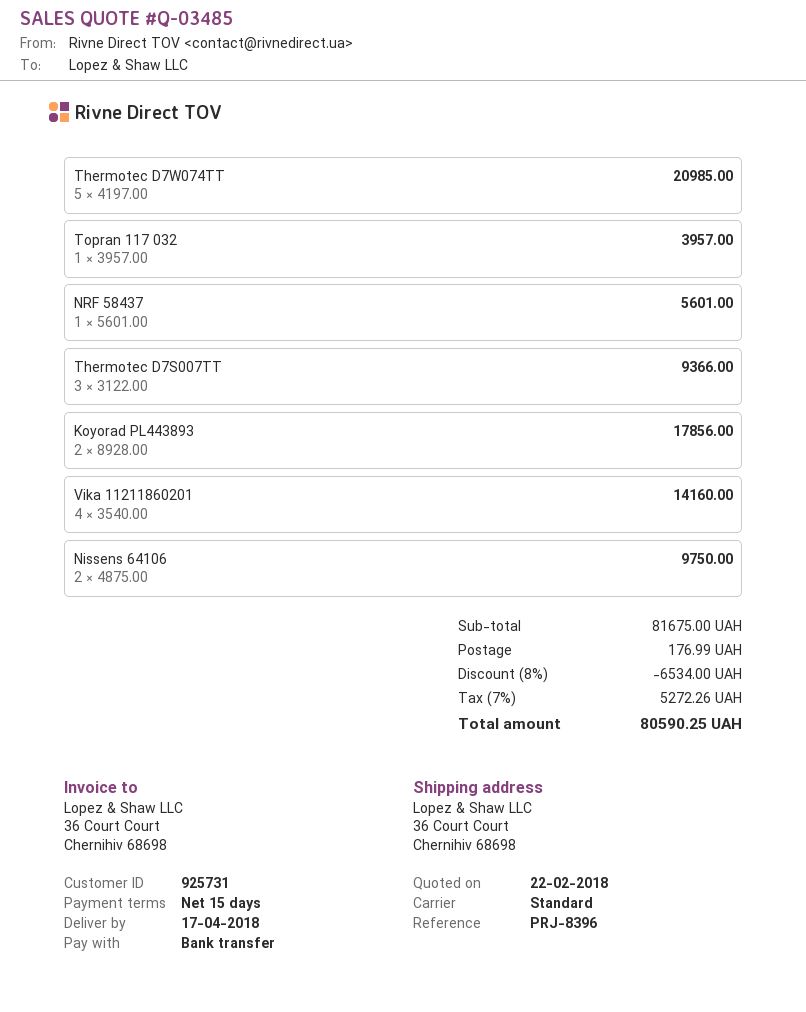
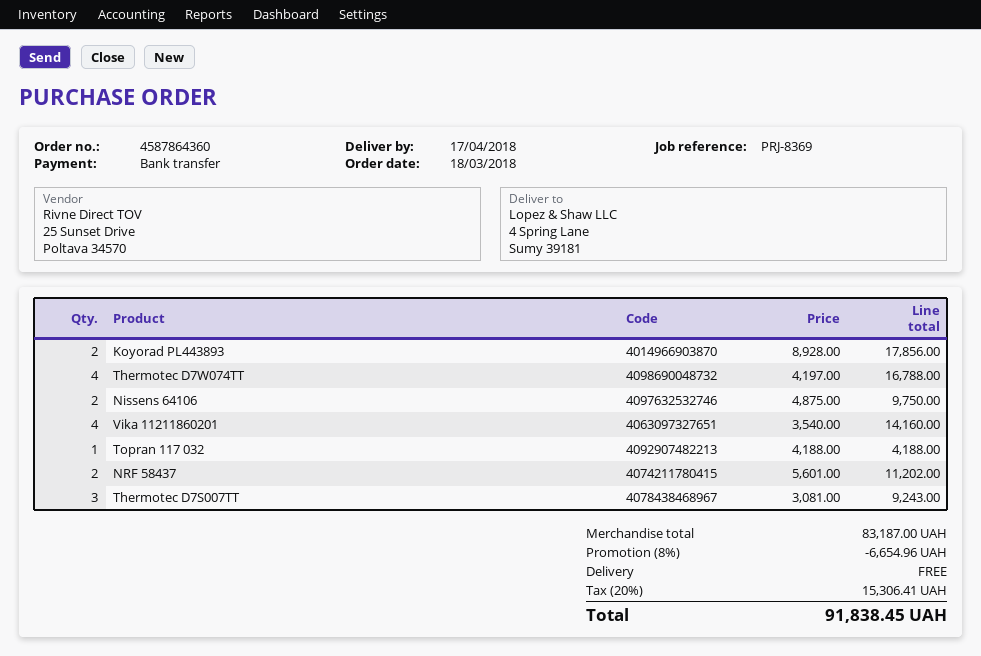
reference: PRJ-8396 -> PRJ-8369
ship to: 36 Court Court, Chernihiv 68698 -> 4 Spring Lane, Sumy 39181
Thermotec D7W074TT: 5 x 4197.00 = 20985.00 -> 4 x 4197.00 = 16788.00
Topran 117 032: 1 x 3957.00 = 3957.00 -> 1 x 4188.00 = 4188.00
NRF 58437: 1 x 5601.00 = 5601.00 -> 2 x 5601.00 = 11202.00
Thermotec D7S007TT: 3 x 3122.00 = 9366.00 -> 3 x 3081.00 = 9243.00
subtotal: 81675.00 -> 83187.00
discount: 8% = 6534.00 -> 8% = 6654.96
shipping: 176.99 -> 0.00
tax: 7% = 5272.26 -> 20% = 15306.41
total: 80590.25 -> 91838.45

